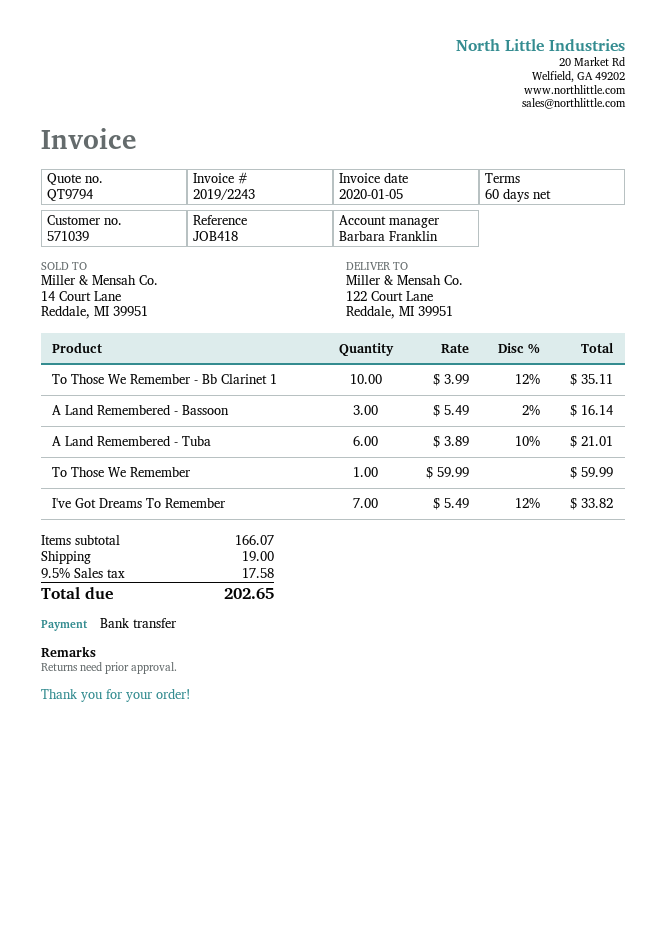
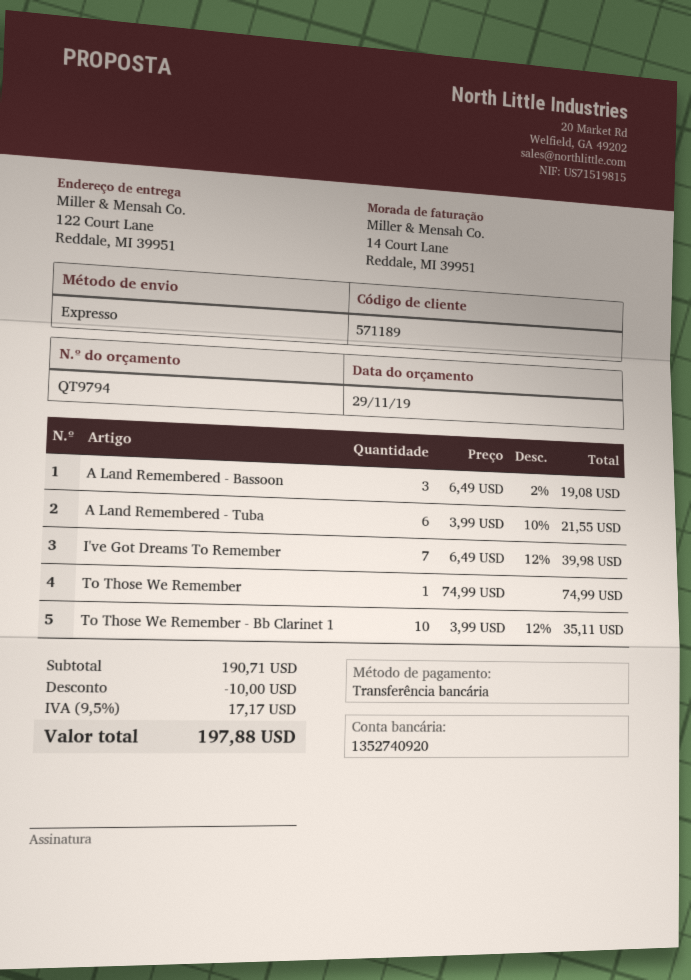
customer number: 571039 -> 571189
A Land Remembered - Bassoon: 3 x 5.49 - 2% = 16.14 -> 3 x 6.49 - 2% = 19.08
A Land Remembered - Tuba: 6 x 3.89 - 10% = 21.01 -> 6 x 3.99 - 10% = 21.55
To Those We Remember: 1 x 59.99 = 59.99 -> 1 x 74.99 = 74.99
I've Got Dreams To Remember: 7 x 5.49 - 12% = 33.82 -> 7 x 6.49 - 12% = 39.98
subtotal: 166.07 -> 190.71
discount: none -> 10.00
shipping: 19.00 -> none
tax: 9.5% = 17.58 -> 9.5% = 17.17
total: 202.65 -> 197.88

